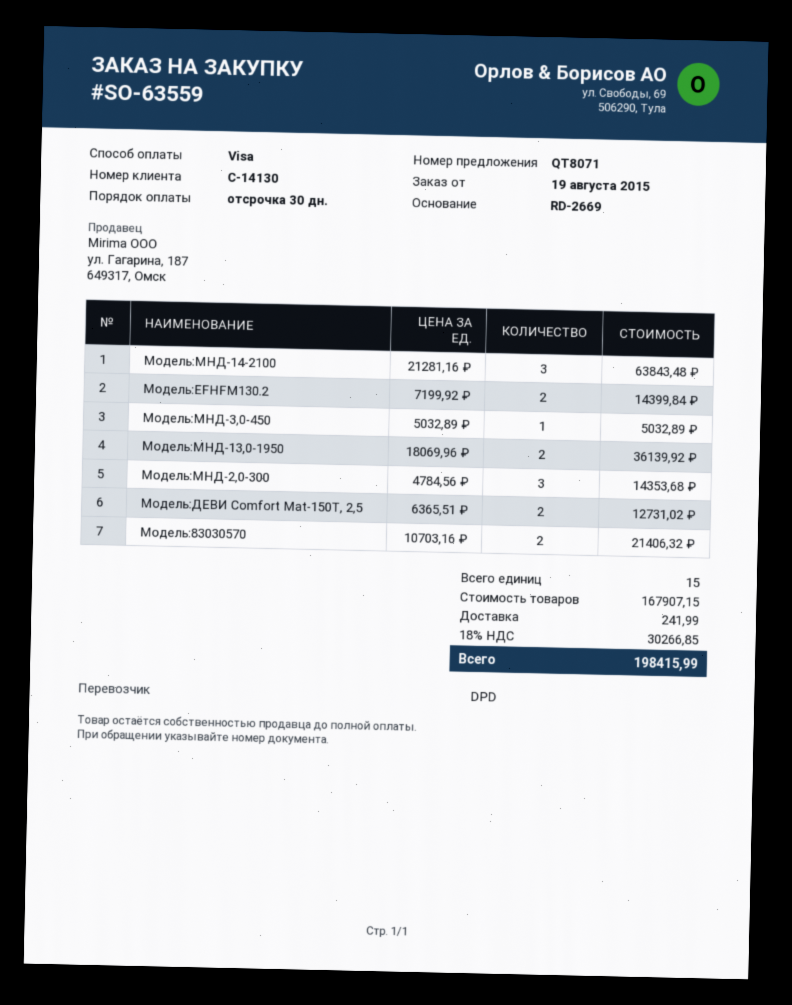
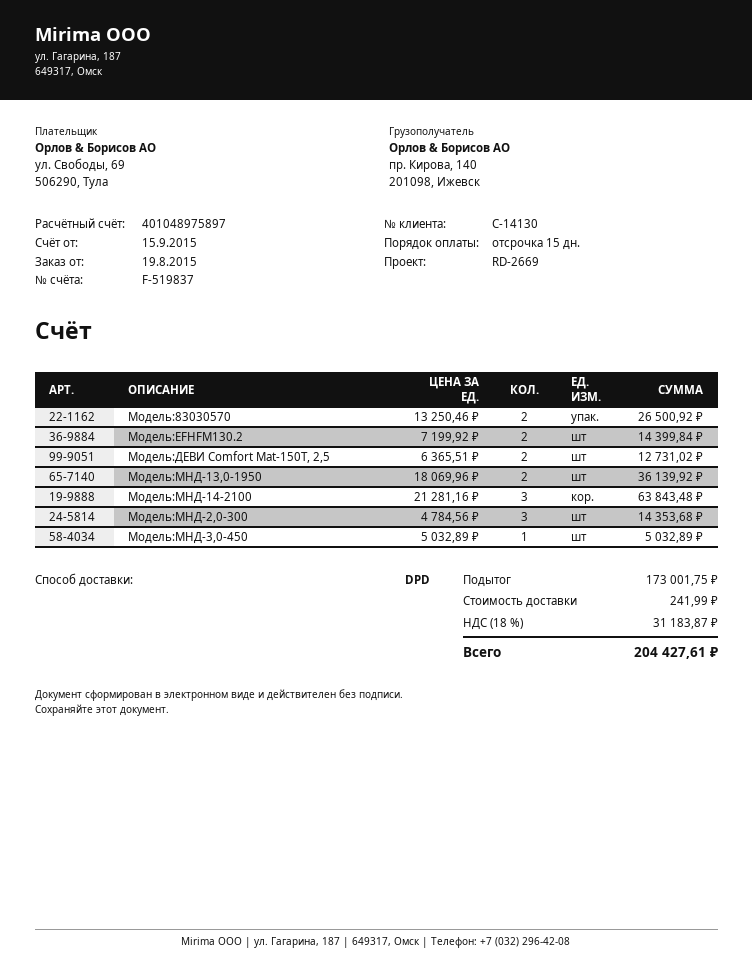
payment terms: 30 days -> 15 days
Модель:83030570: 2 x 10703.16 = 21406.32 -> 2 x 13250.46 = 26500.92
subtotal: 167907.15 -> 173001.75
tax: 18% = 30266.85 -> 18% = 31183.87
total: 198415.99 -> 204427.61

